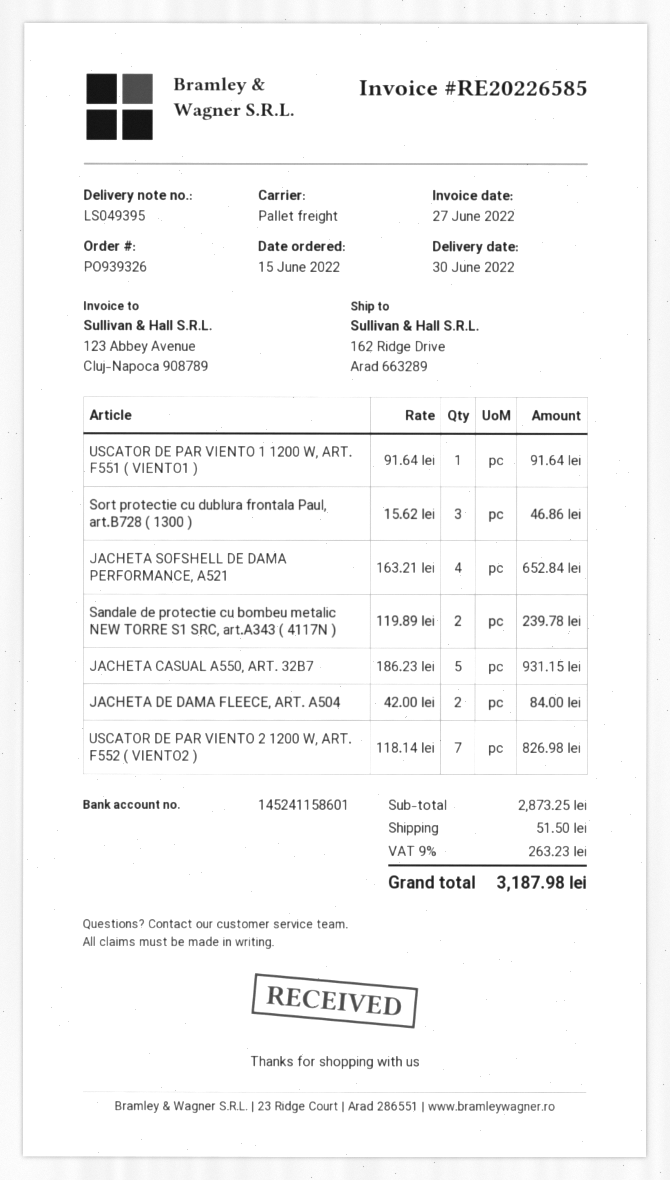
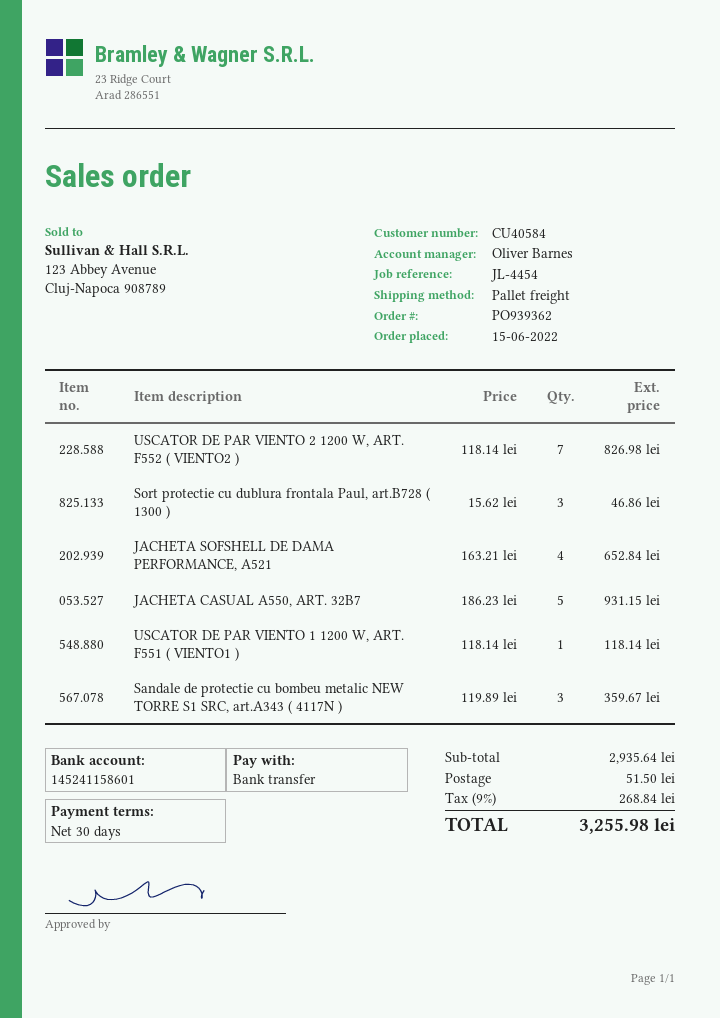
order number: PO939326 -> PO939362
USCATOR DE PAR VIENTO 1 1200 W, ART. F551 ( VIENTO1 ): 1 x 91.64 = 91.64 -> 1 x 118.14 = 118.14
Sandale de protectie cu bombeu metalic NEW TORRE S1 SRC, art.A343 ( 4117N ): 2 x 119.89 = 239.78 -> 3 x 119.89 = 359.67
JACHETA DE DAMA FLEECE, ART. A504: 2 x 42.00 = 84.00 -> none
subtotal: 2873.25 -> 2935.64
tax: 9% = 263.23 -> 9% = 268.84
total: 3187.98 -> 3255.98

